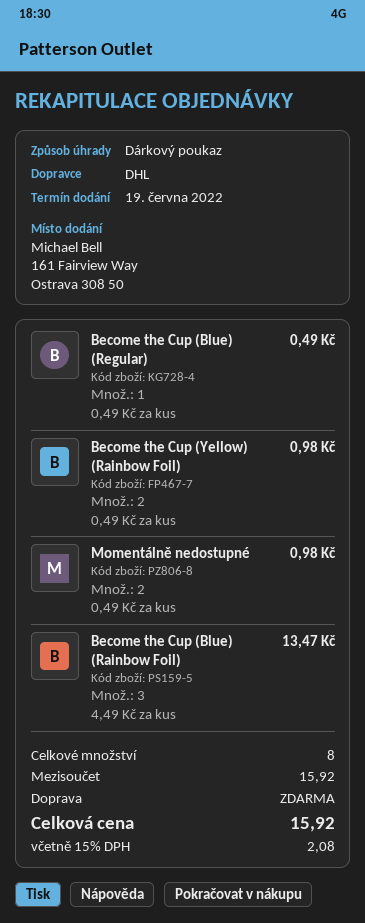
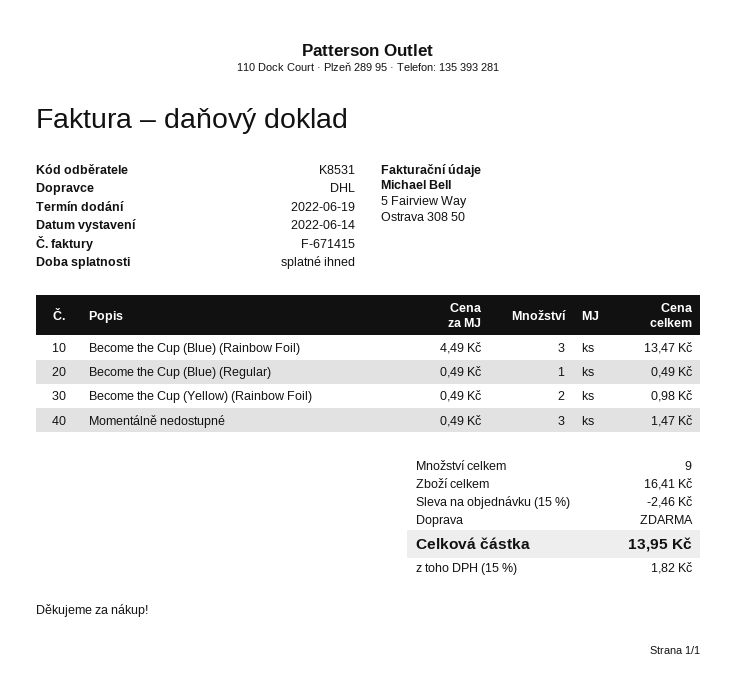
Momentálně nedostupné: 2 x 0.49 = 0.98 -> 3 x 0.49 = 1.47
total quantity: 8 -> 9
subtotal: 15.92 -> 16.41
discount: none -> 15% = 2.46
tax: 15% = 2.08 -> 15% = 1.82
total: 15.92 -> 13.95

